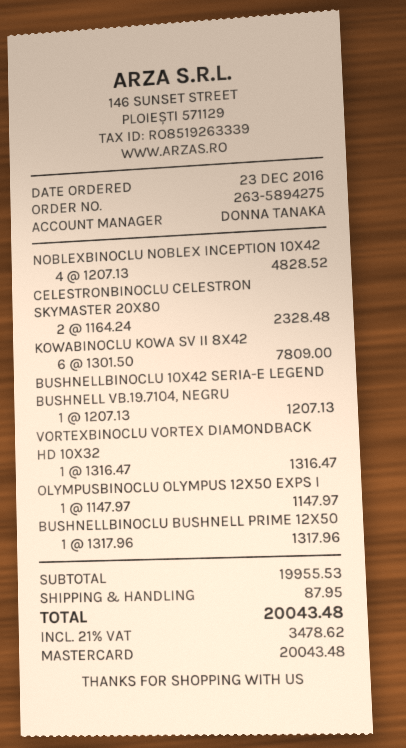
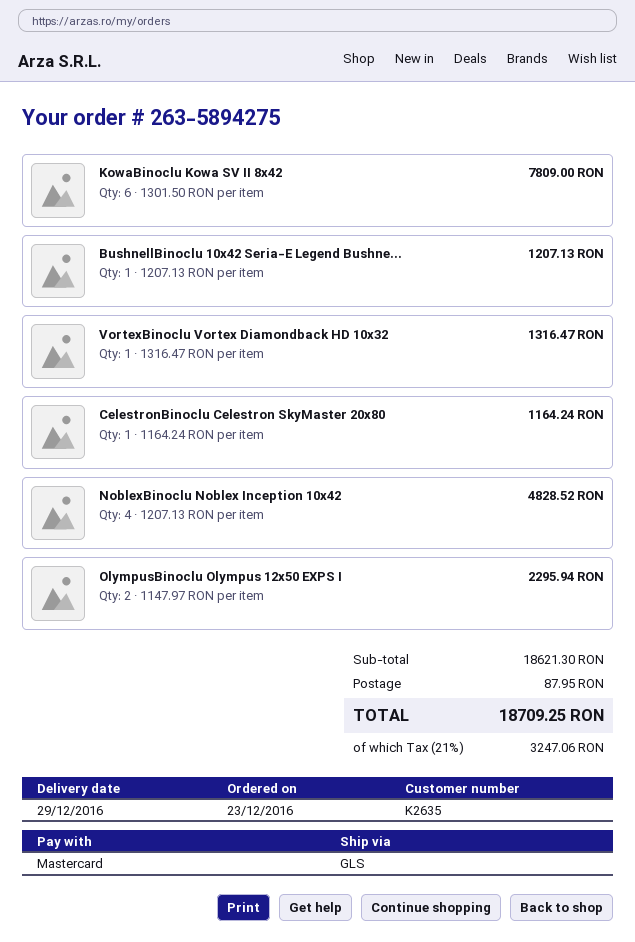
CELESTRONBINOCLU CELESTRON SKYMASTER 20X80: 2 x 1164.24 = 2328.48 -> 1 x 1164.24 = 1164.24
OLYMPUSBINOCLU OLYMPUS 12X50 EXPS I: 1 x 1147.97 = 1147.97 -> 2 x 1147.97 = 2295.94
BUSHNELLBINOCLU BUSHNELL PRIME 12X50: 1 x 1317.96 = 1317.96 -> none
subtotal: 19955.53 -> 18621.30
tax: 21% = 3478.62 -> 21% = 3247.06
total: 20043.48 -> 18709.25

